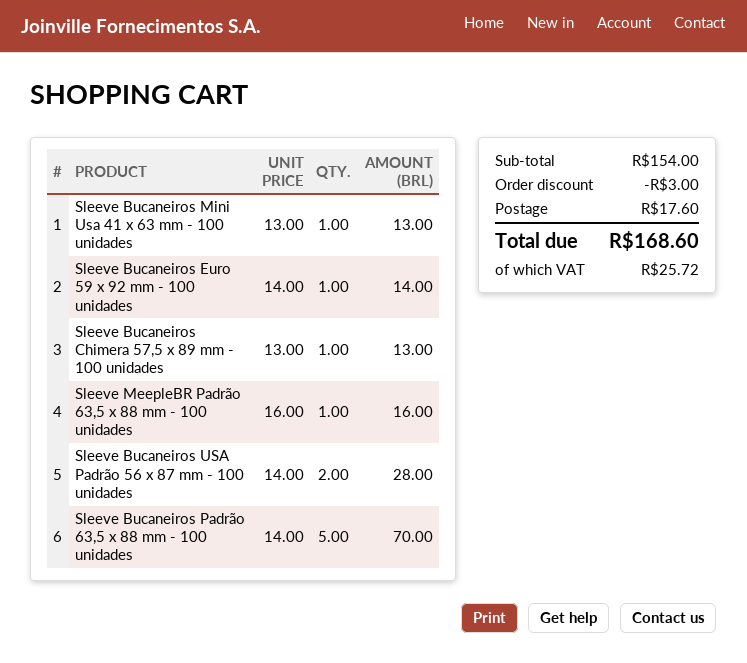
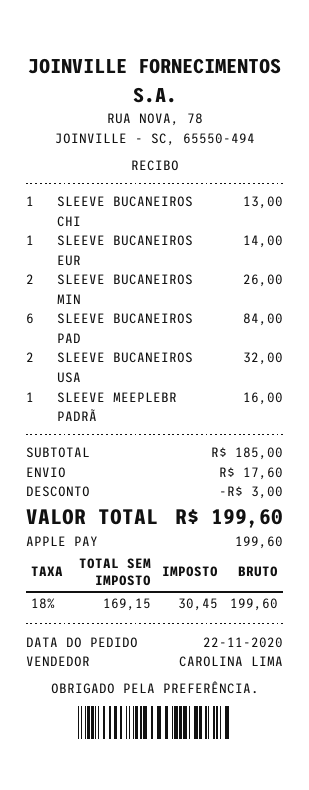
Sleeve Bucaneiros Mini Usa 41 x 63 mm - 100 unidades: 1 for 13.00 -> 2 for 26.00
Sleeve Bucaneiros USA Padrão 56 x 87 mm - 100 unidades: 2 for 28.00 -> 2 for 32.00
Sleeve Bucaneiros Padrão 63,5 x 88 mm - 100 unidades: 5 for 70.00 -> 6 for 84.00
subtotal: 154.00 -> 185.00
tax: 25.72 -> 30.45
total: 168.60 -> 199.60

